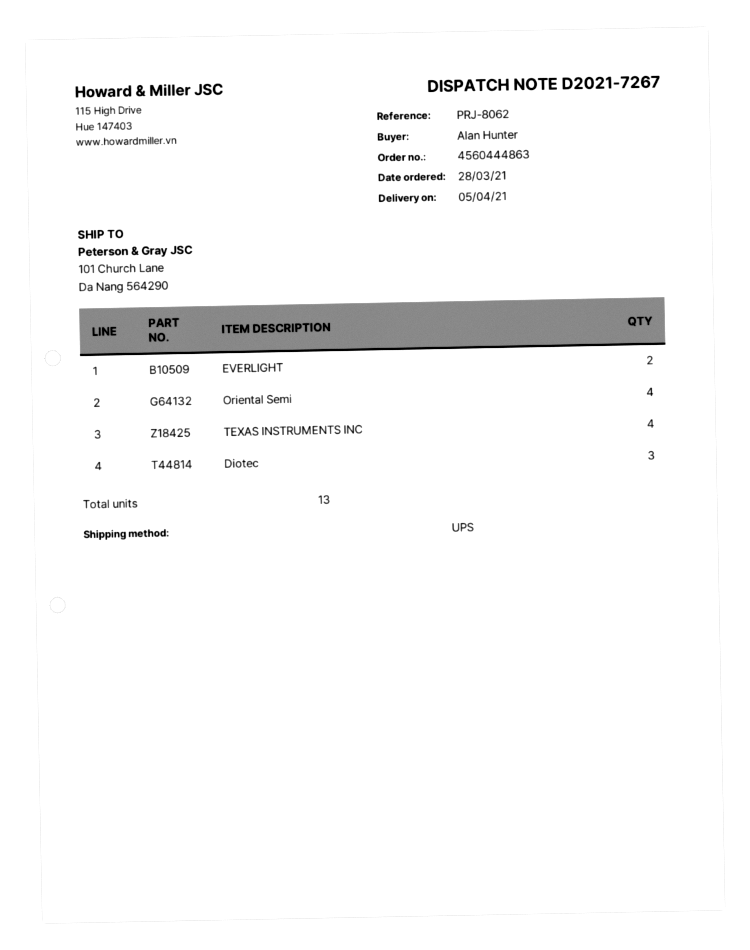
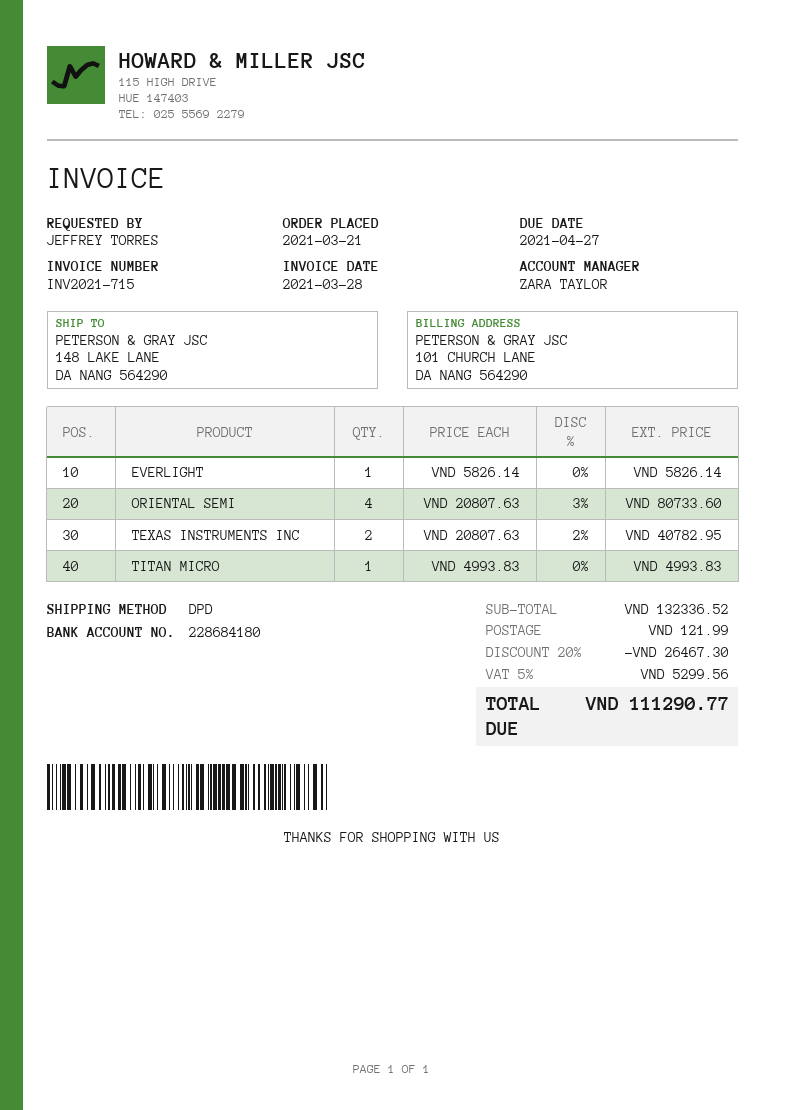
order date: 2021-03-28 -> 2021-03-21
ordered by: Alan Hunter -> JEFFREY TORRES
shipping method: UPS -> DPD
ship to: 101 Church Lane, Da Nang 564290 -> 148 LAKE LANE, DA NANG 564290
EVERLIGHT: 2 -> 1
TEXAS INSTRUMENTS INC: 4 -> 2
Diotec: 3 -> none
TITAN MICRO: none -> 1

